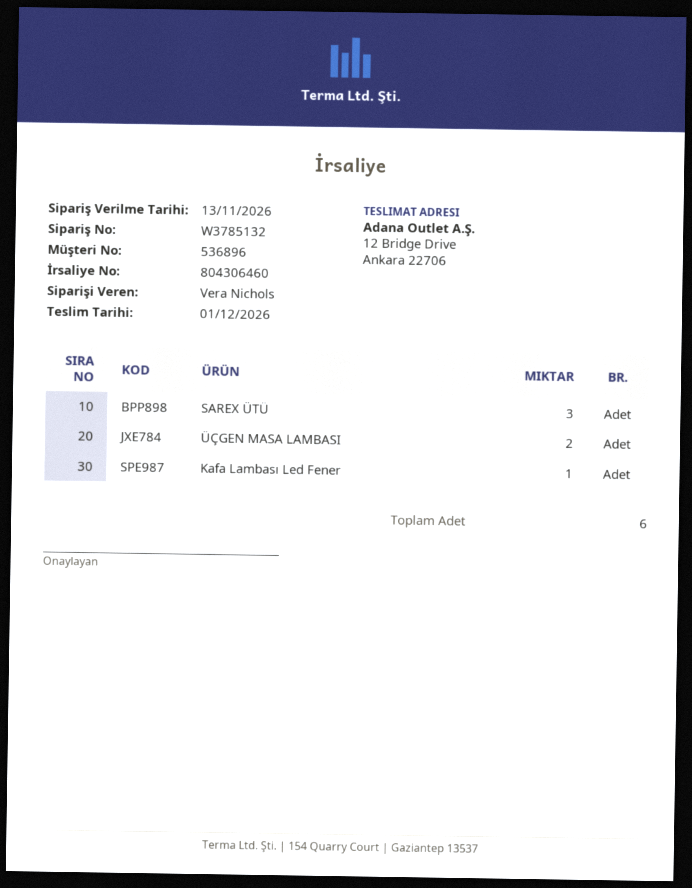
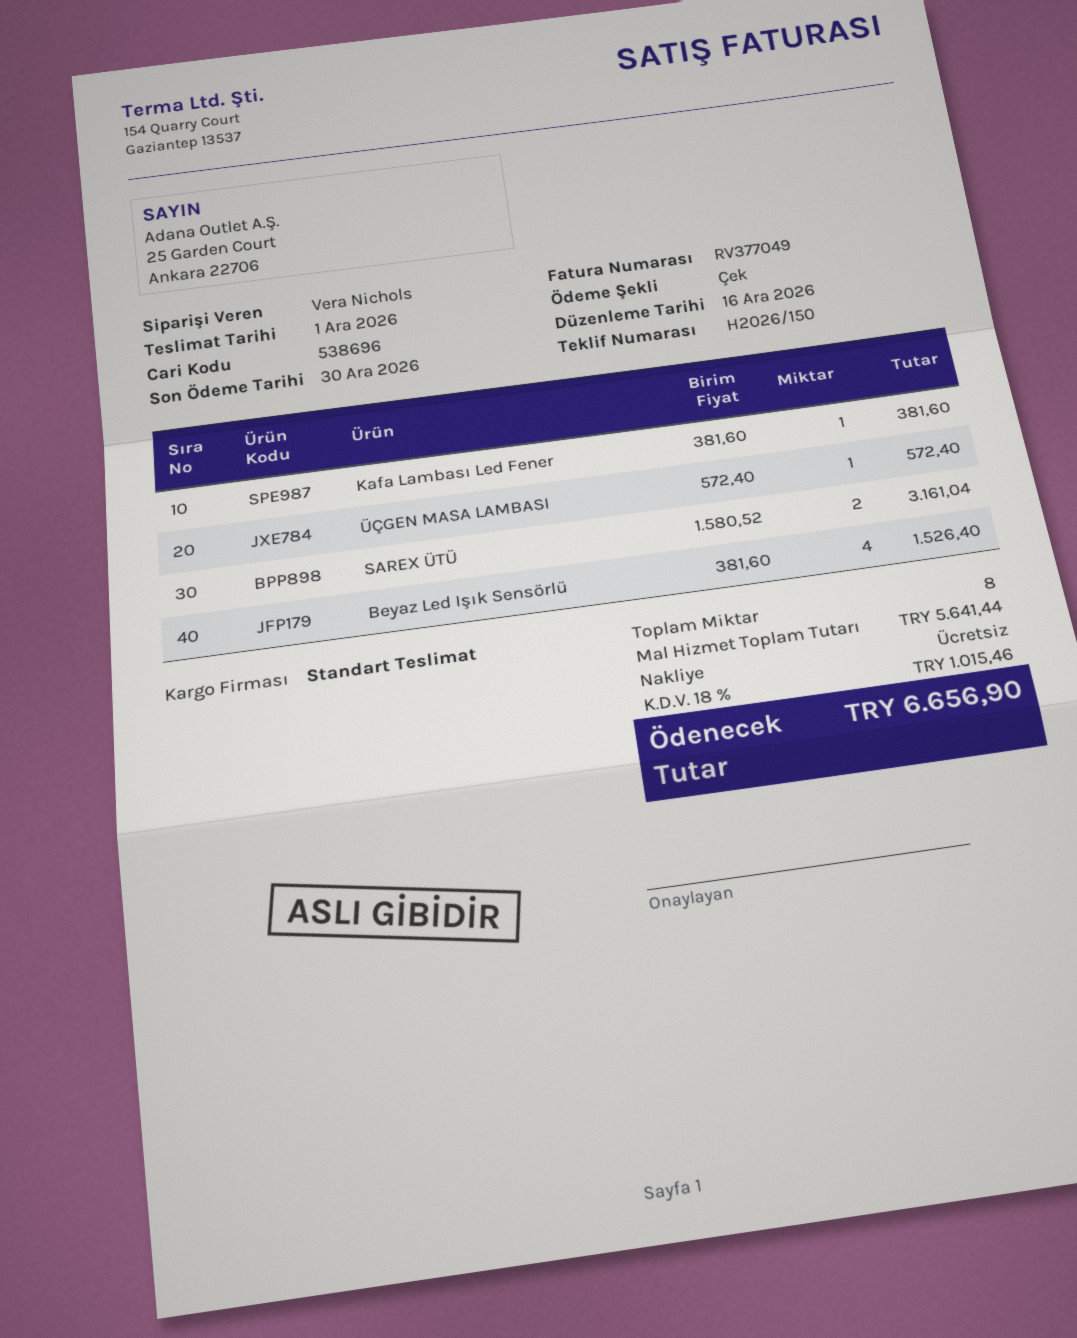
customer number: 536896 -> 538696
SAREX ÜTÜ: 3 -> 2
ÜÇGEN MASA LAMBASI: 2 -> 1
Beyaz Led Işık Sensörlü: none -> 4
total quantity: 6 -> 8

